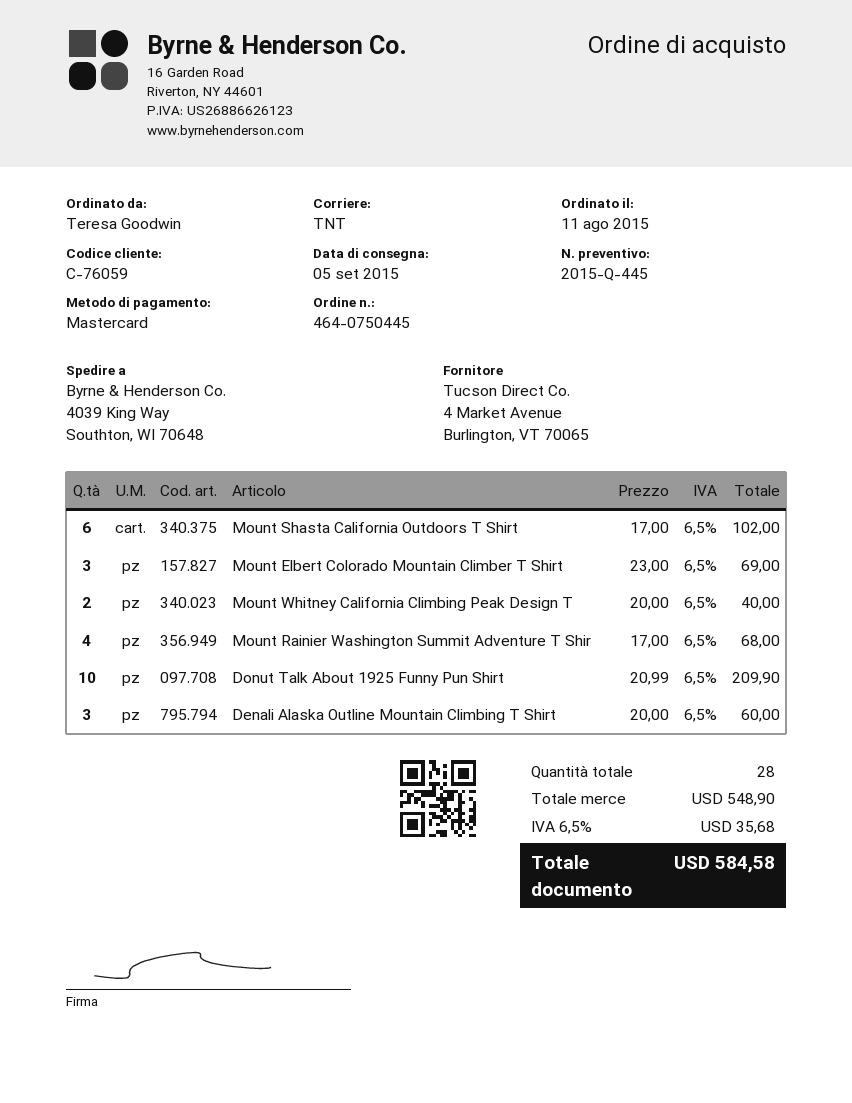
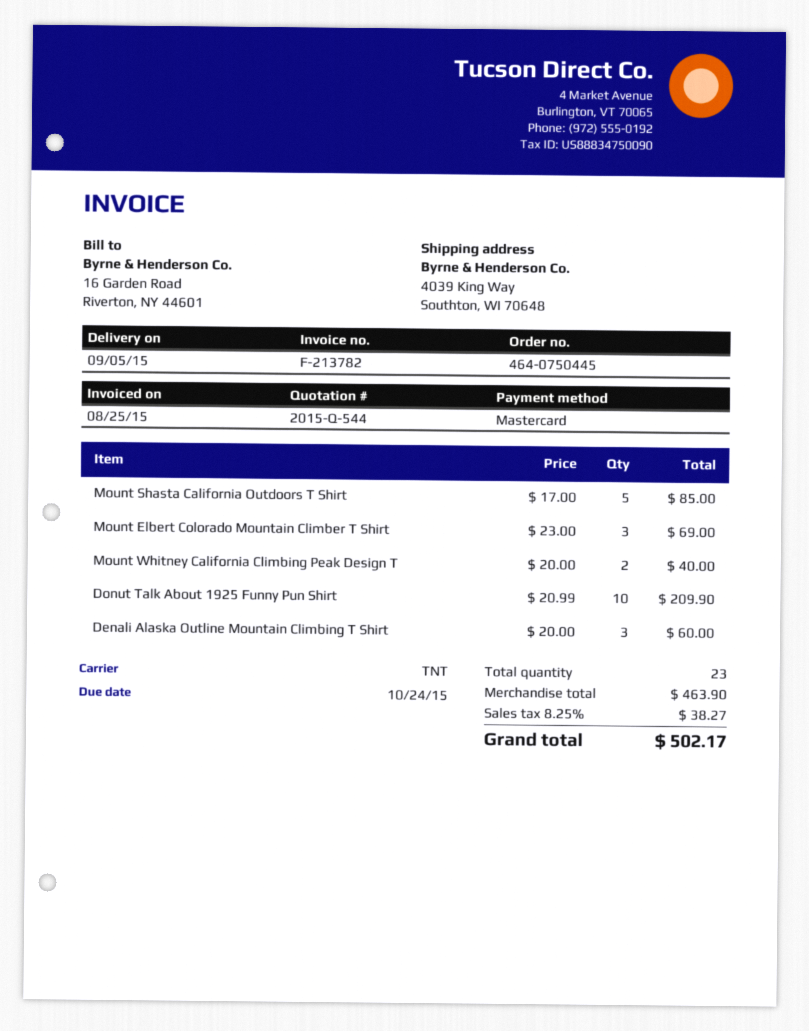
quote number: 2015-Q-445 -> 2015-Q-544
Mount Shasta California Outdoors T Shirt: 6 x 17.00 = 102.00 -> 5 x 17.00 = 85.00
Mount Rainier Washington Summit Adventure T Shir: 4 x 17.00 = 68.00 -> none
total quantity: 28 -> 23
subtotal: 548.90 -> 463.90
tax: 6.5% = 35.68 -> 8.25% = 38.27
total: 584.58 -> 502.17

